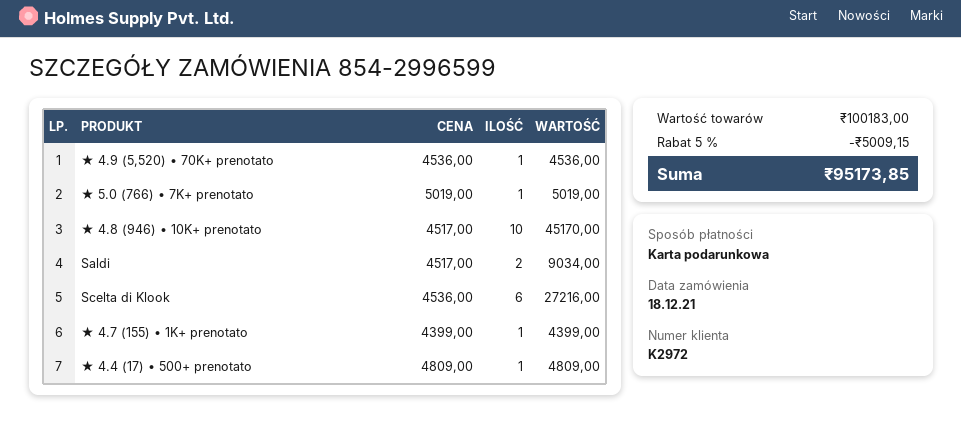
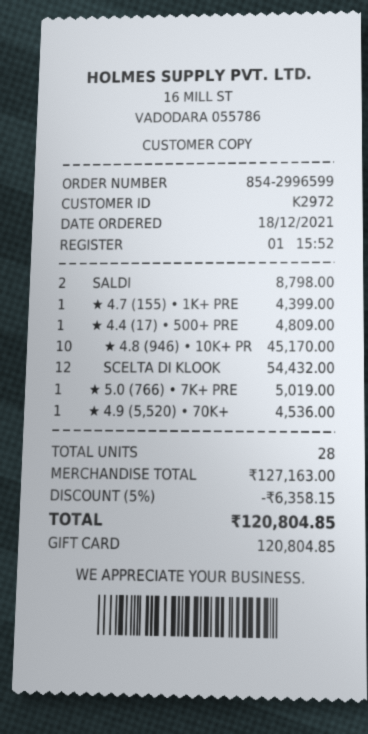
Saldi: 2 for 9034.00 -> 2 for 8798.00
Scelta di Klook: 6 for 27216.00 -> 12 for 54432.00
subtotal: 100183.00 -> 127163.00
discount: 5% = 5009.15 -> 5% = 6358.15
total: 95173.85 -> 120804.85

